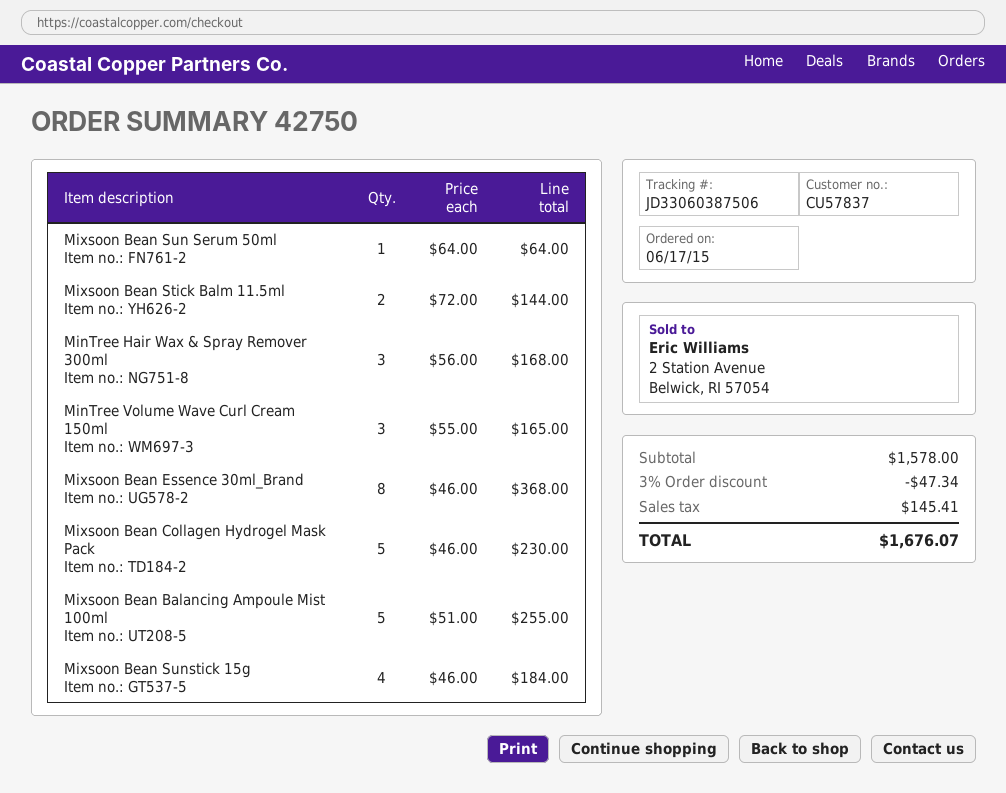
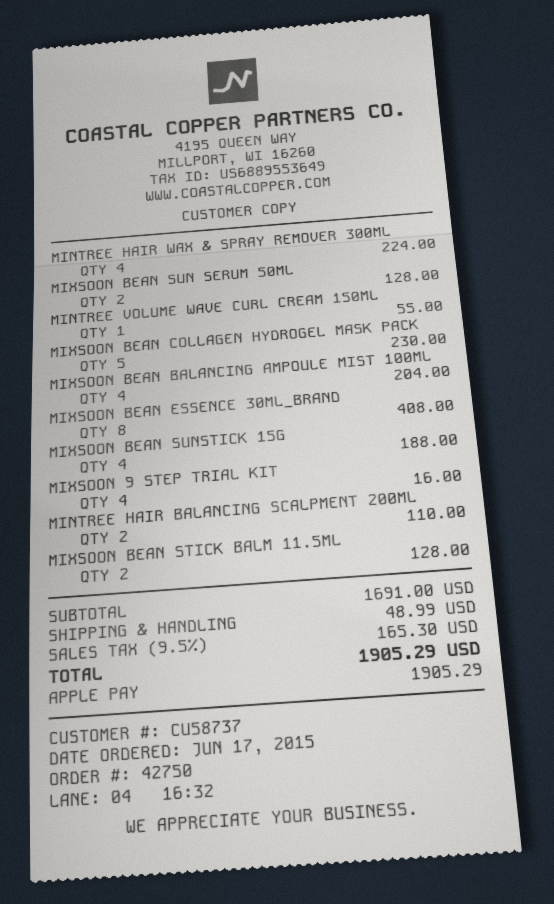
customer number: CU57837 -> CU58737
Mixsoon Bean Sun Serum 50ml: 1 for 64.00 -> 2 for 128.00
Mixsoon Bean Stick Balm 11.5ml: 2 for 144.00 -> 2 for 128.00
MinTree Hair Wax & Spray Remover 300ml: 3 for 168.00 -> 4 for 224.00
MinTree Volume Wave Curl Cream 150ml: 3 for 165.00 -> 1 for 55.00
Mixsoon Bean Essence 30ml_Brand: 8 for 368.00 -> 8 for 408.00
Mixsoon Bean Balancing Ampoule Mist 100ml: 5 for 255.00 -> 4 for 204.00
Mixsoon Bean Sunstick 15g: 4 for 184.00 -> 4 for 188.00
MIXSOON 9 STEP TRIAL KIT: none -> 4 for 16.00
MINTREE HAIR BALANCING SCALPMENT 200ML: none -> 2 for 110.00
subtotal: 1578.00 -> 1691.00
discount: 3% = 47.34 -> none
shipping: none -> 48.99
tax: 145.41 -> 165.30
total: 1676.07 -> 1905.29

